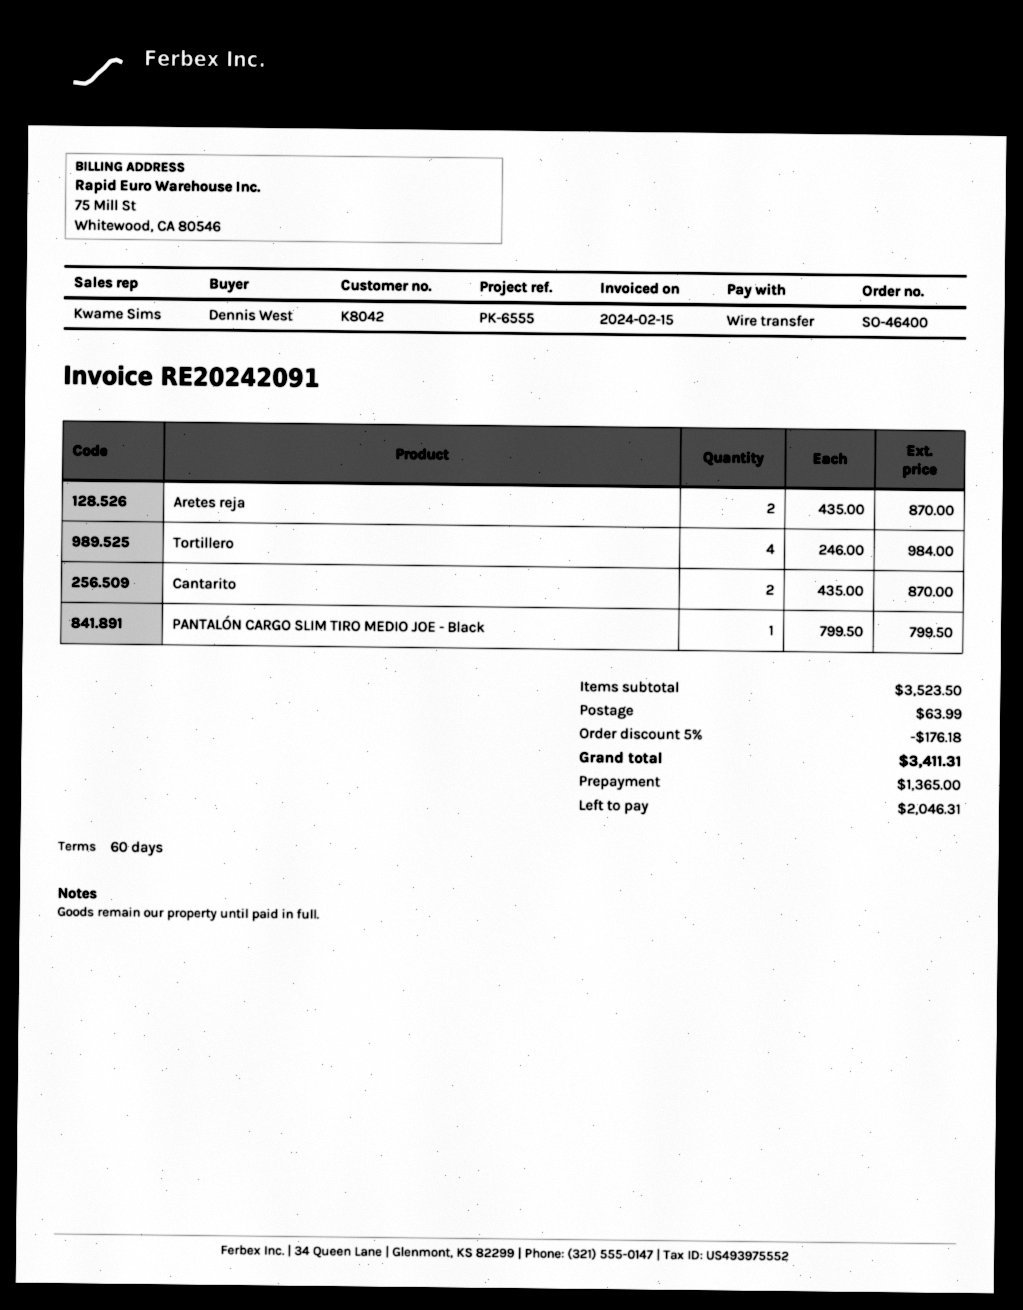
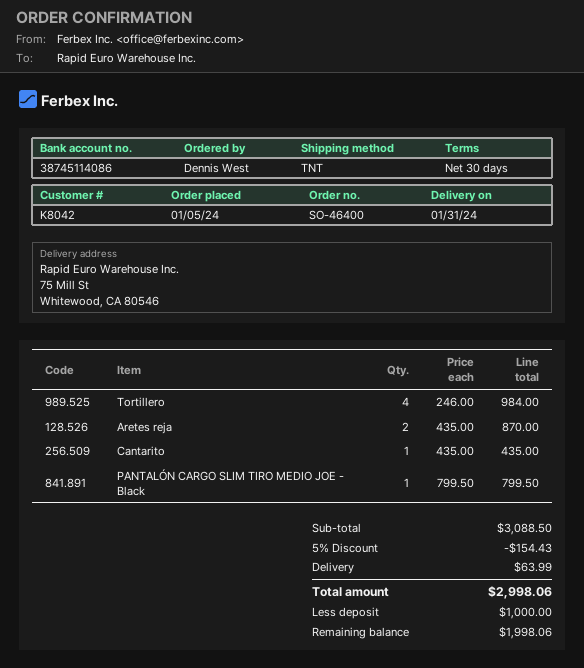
payment terms: 60 days -> 30 days
Cantarito: 2 x 435.00 = 870.00 -> 1 x 435.00 = 435.00
subtotal: 3523.50 -> 3088.50
discount: 5% = 176.18 -> 5% = 154.43
total: 3411.31 -> 2998.06
deposit: 1365.00 -> 1000.00
balance: 2046.31 -> 1998.06

